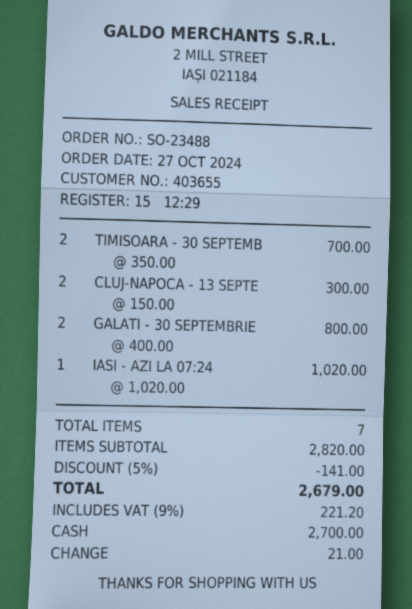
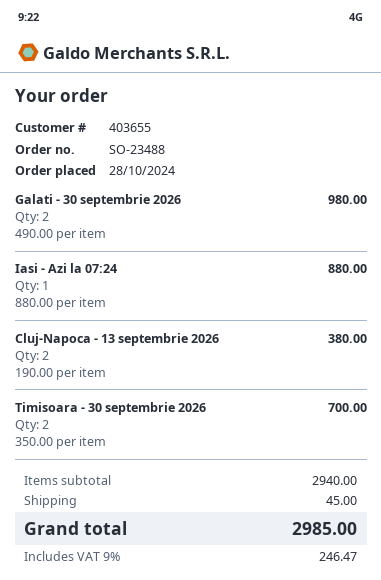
order date: 2024-10-27 -> 2024-10-28
CLUJ-NAPOCA - 13 SEPTE: 2 x 150.00 = 300.00 -> 2 x 190.00 = 380.00
GALATI - 30 SEPTEMBRIE: 2 x 400.00 = 800.00 -> 2 x 490.00 = 980.00
IASI - AZI LA 07:24: 1 x 1020.00 = 1020.00 -> 1 x 880.00 = 880.00
subtotal: 2820.00 -> 2940.00
discount: 5% = 141.00 -> none
shipping: none -> 45.00
tax: 9% = 221.20 -> 9% = 246.47
total: 2679.00 -> 2985.00

